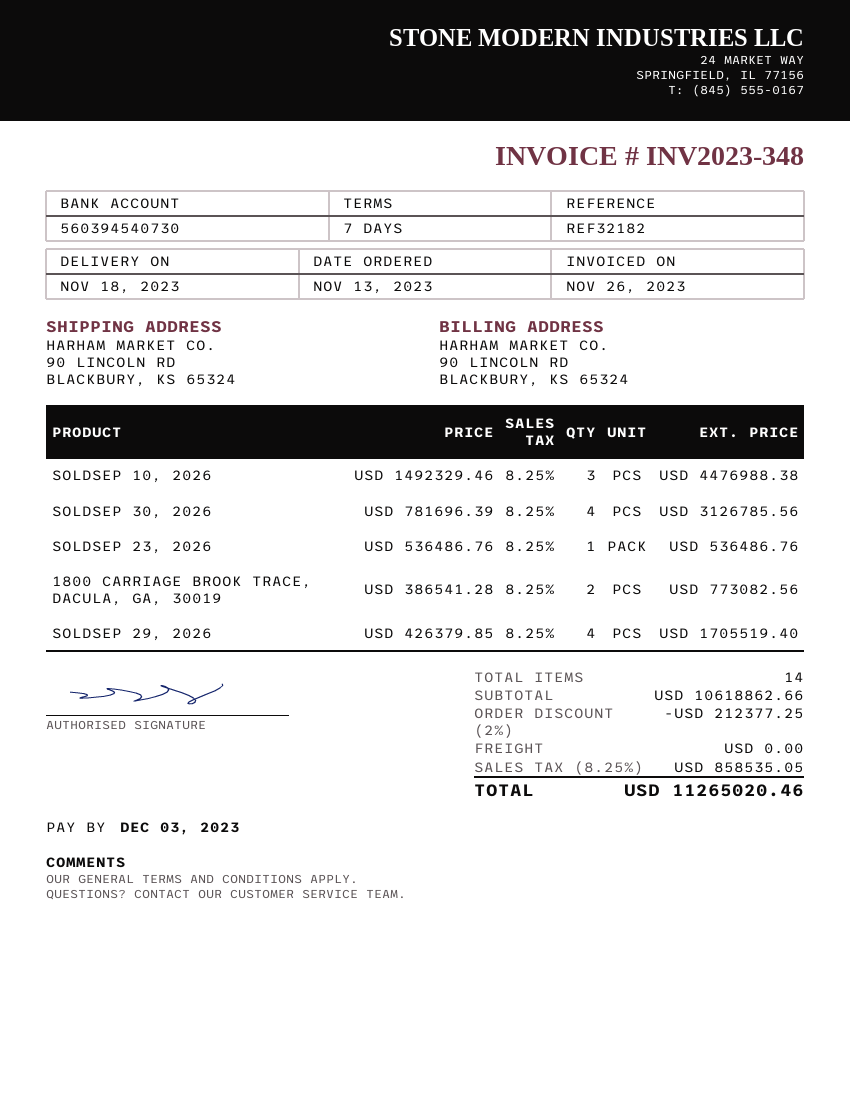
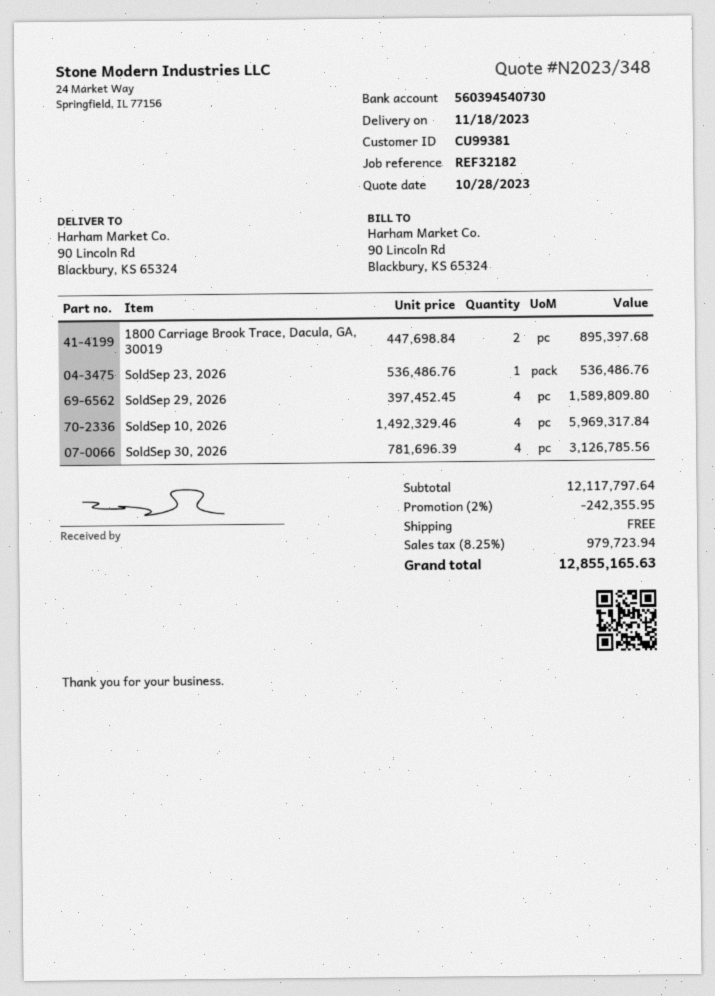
SOLDSEP 10, 2026: 3 x 1492329.46 = 4476988.38 -> 4 x 1492329.46 = 5969317.84
1800 CARRIAGE BROOK TRACE, DACULA, GA, 30019: 2 x 386541.28 = 773082.56 -> 2 x 447698.84 = 895397.68
SOLDSEP 29, 2026: 4 x 426379.85 = 1705519.40 -> 4 x 397452.45 = 1589809.80
subtotal: 10618862.66 -> 12117797.64
discount: 2% = 212377.25 -> 2% = 242355.95
tax: 8.25% = 858535.05 -> 8.25% = 979723.94
total: 11265020.46 -> 12855165.63

